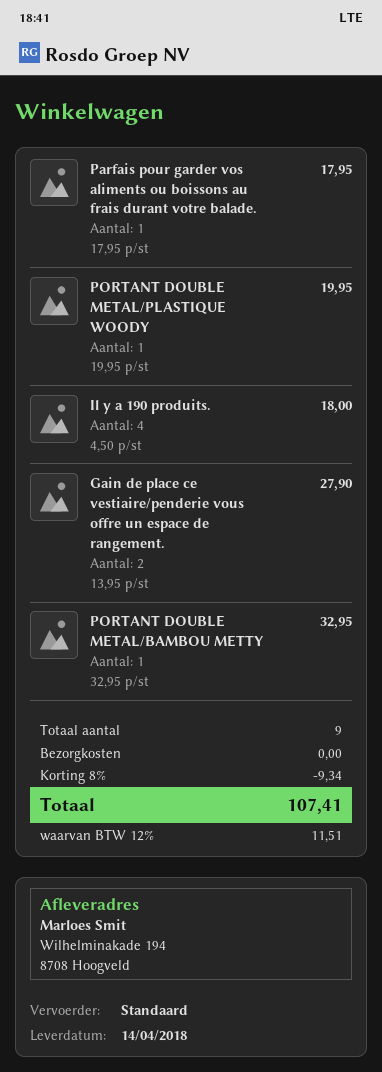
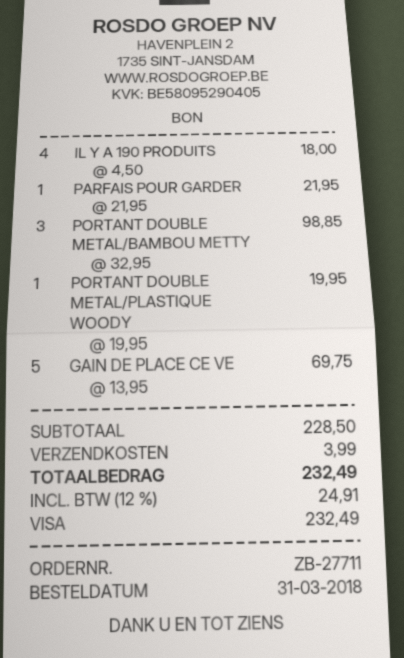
Parfais pour garder vos aliments ou boissons au frais durant votre balade.: 1 x 17.95 = 17.95 -> 1 x 21.95 = 21.95
Gain de place ce vestiaire/penderie vous offre un espace de rangement.: 2 x 13.95 = 27.90 -> 5 x 13.95 = 69.75
PORTANT DOUBLE METAL/BAMBOU METTY: 1 x 32.95 = 32.95 -> 3 x 32.95 = 98.85
discount: 8% = 9.34 -> none
shipping: 0.00 -> 3.99
tax: 12% = 11.51 -> 12% = 24.91
total: 107.41 -> 232.49

